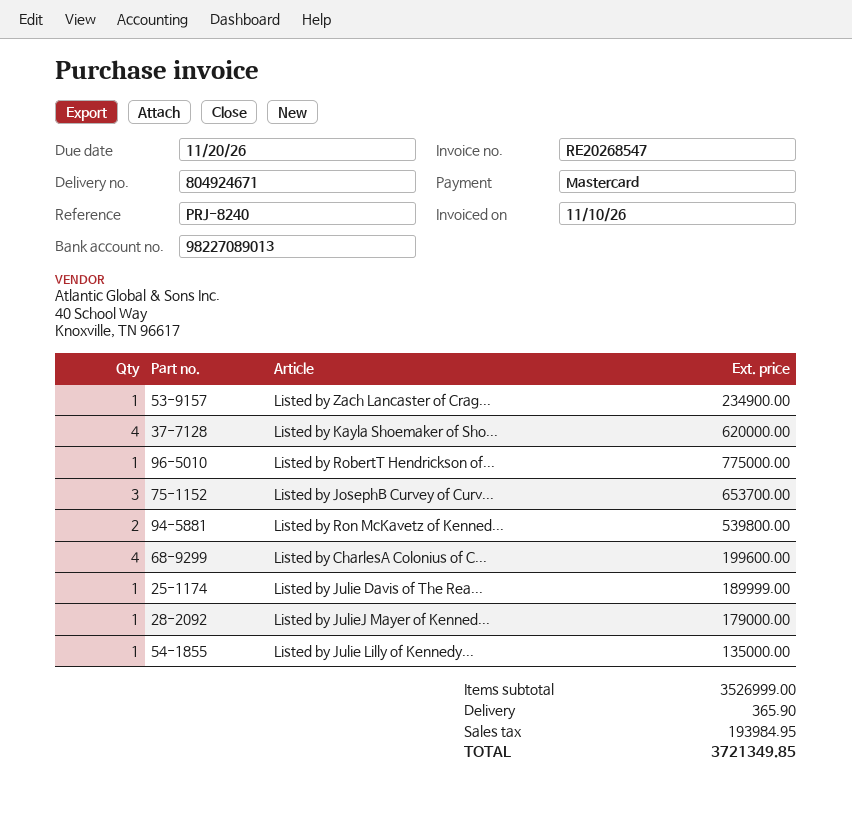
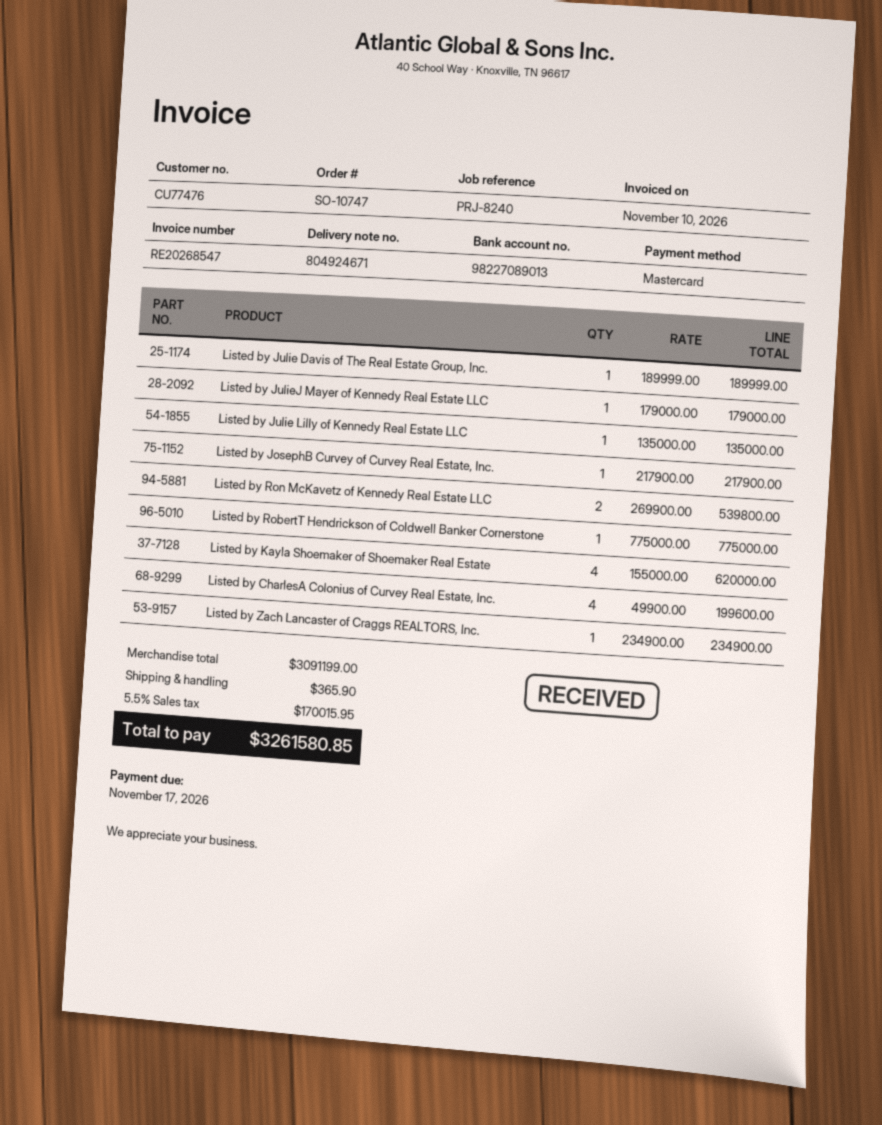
due date: 2026-11-20 -> 2026-11-17
Listed by JosephB Curvey of Curv...: 3 for 653700.00 -> 1 for 217900.00
subtotal: 3526999.00 -> 3091199.00
tax: 193984.95 -> 170015.95
total: 3721349.85 -> 3261580.85

